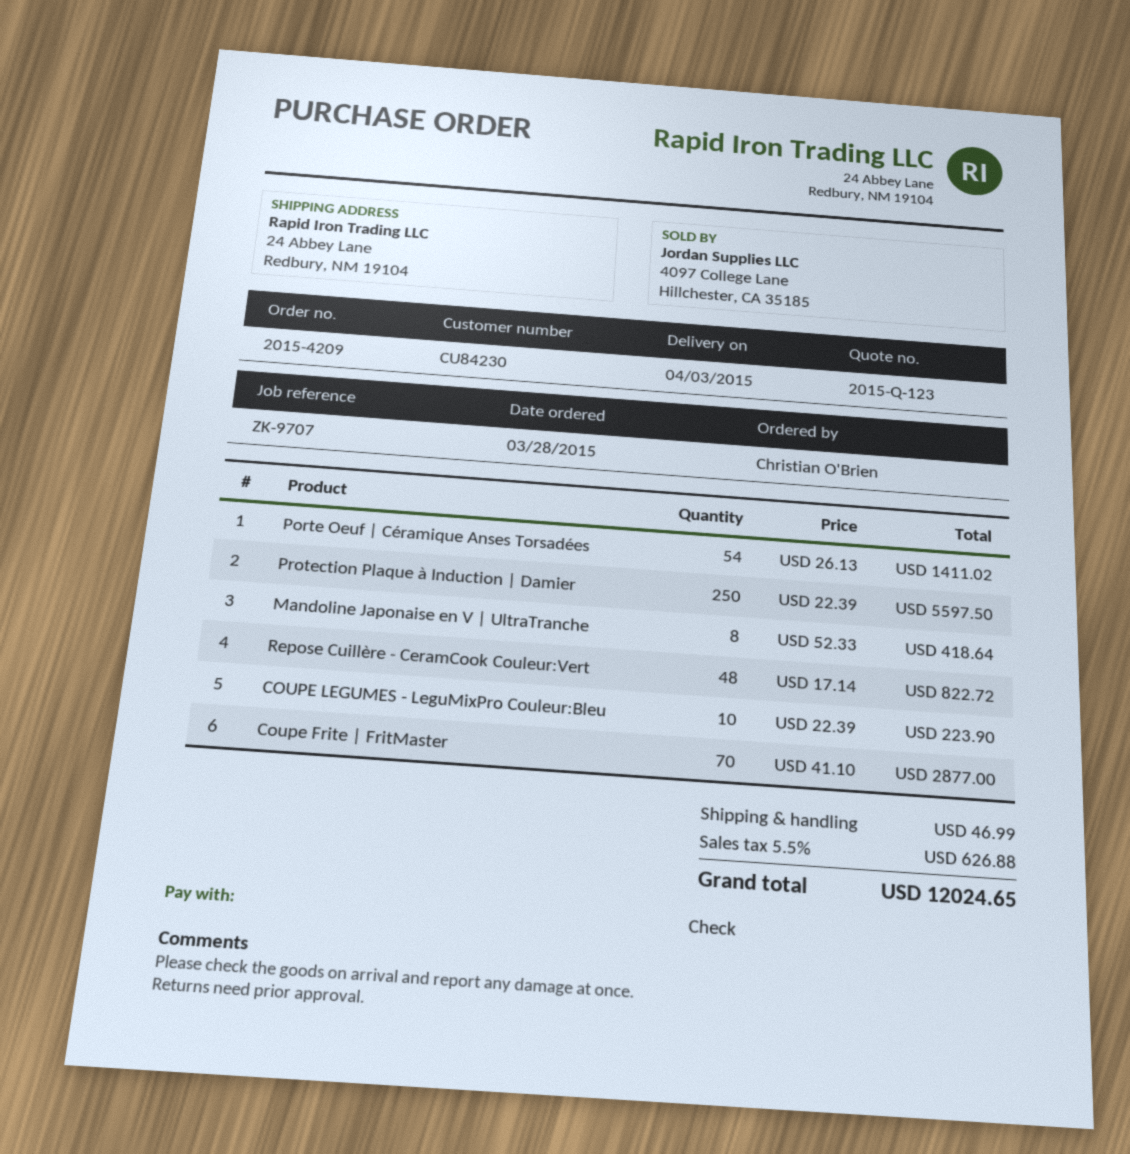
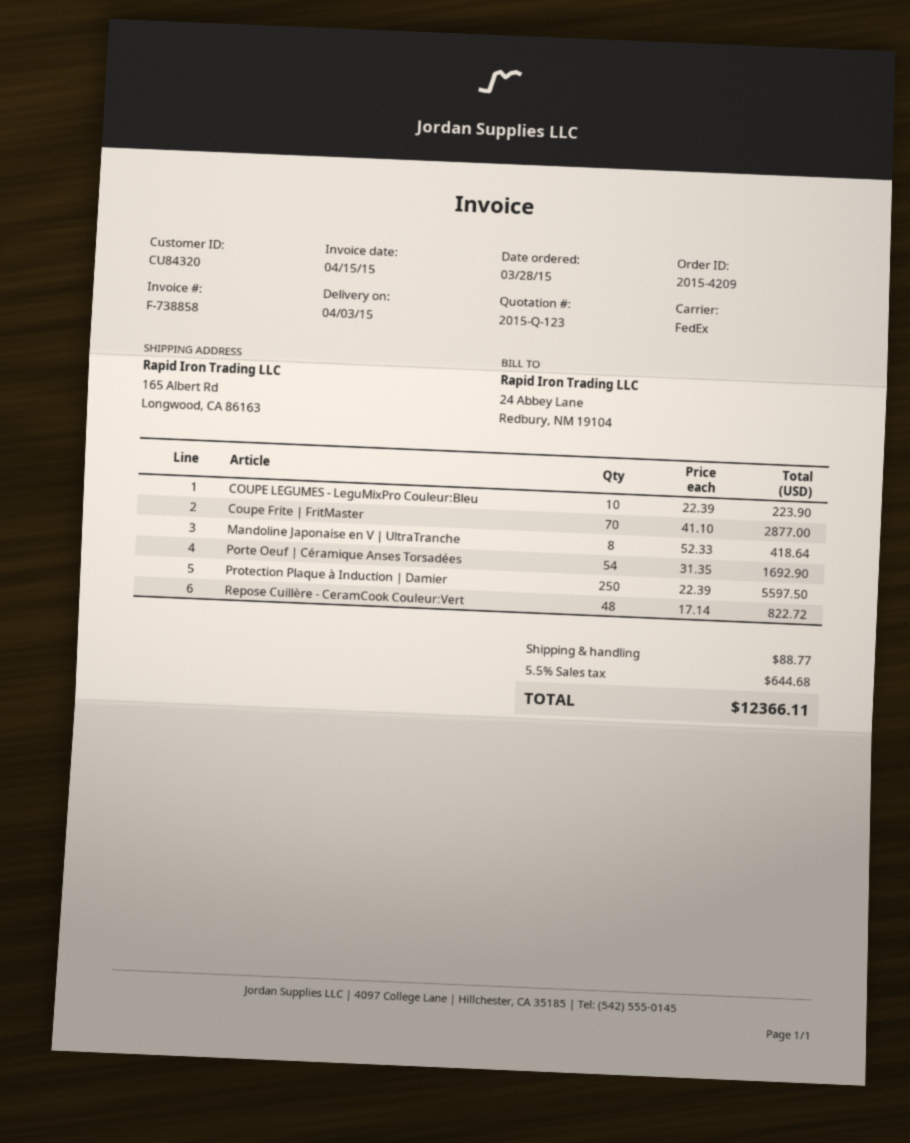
customer number: CU84230 -> CU84320
ship to: 24 Abbey Lane, Redbury, NM 19104 -> 165 Albert Rd, Longwood, CA 86163
Porte Oeuf | Céramique Anses Torsadées: 54 x 26.13 = 1411.02 -> 54 x 31.35 = 1692.90
shipping: 46.99 -> 88.77
tax: 5.5% = 626.88 -> 5.5% = 644.68
total: 12024.65 -> 12366.11

